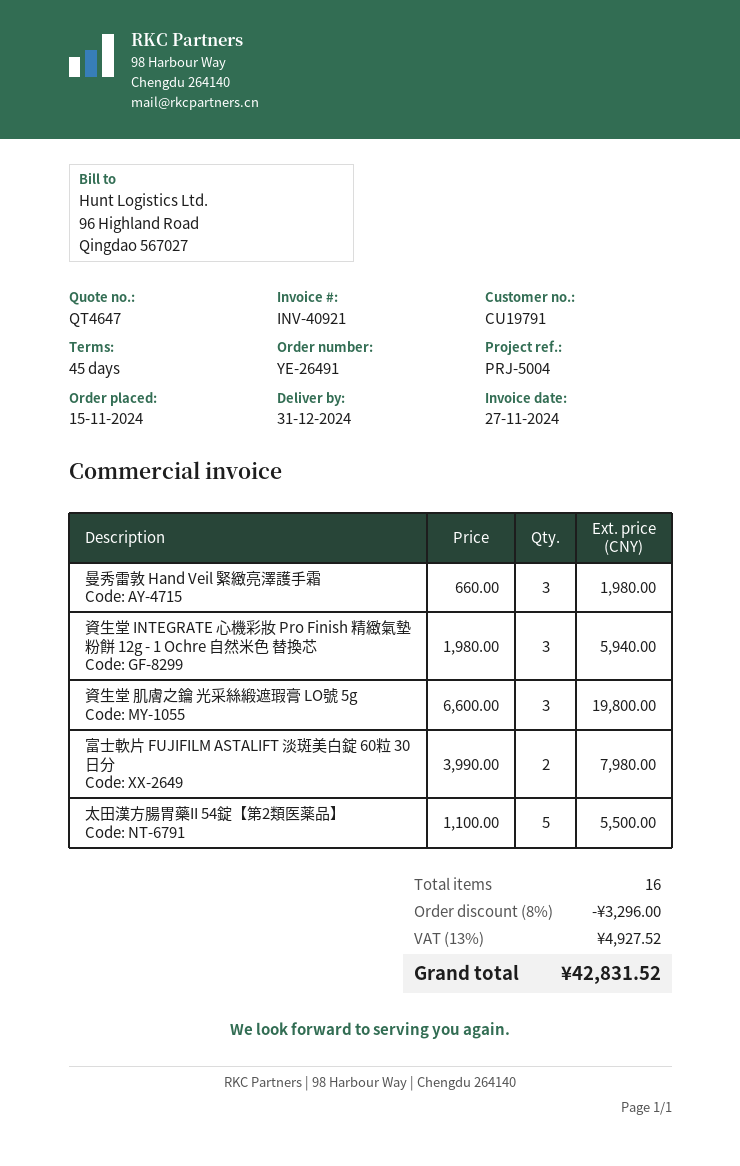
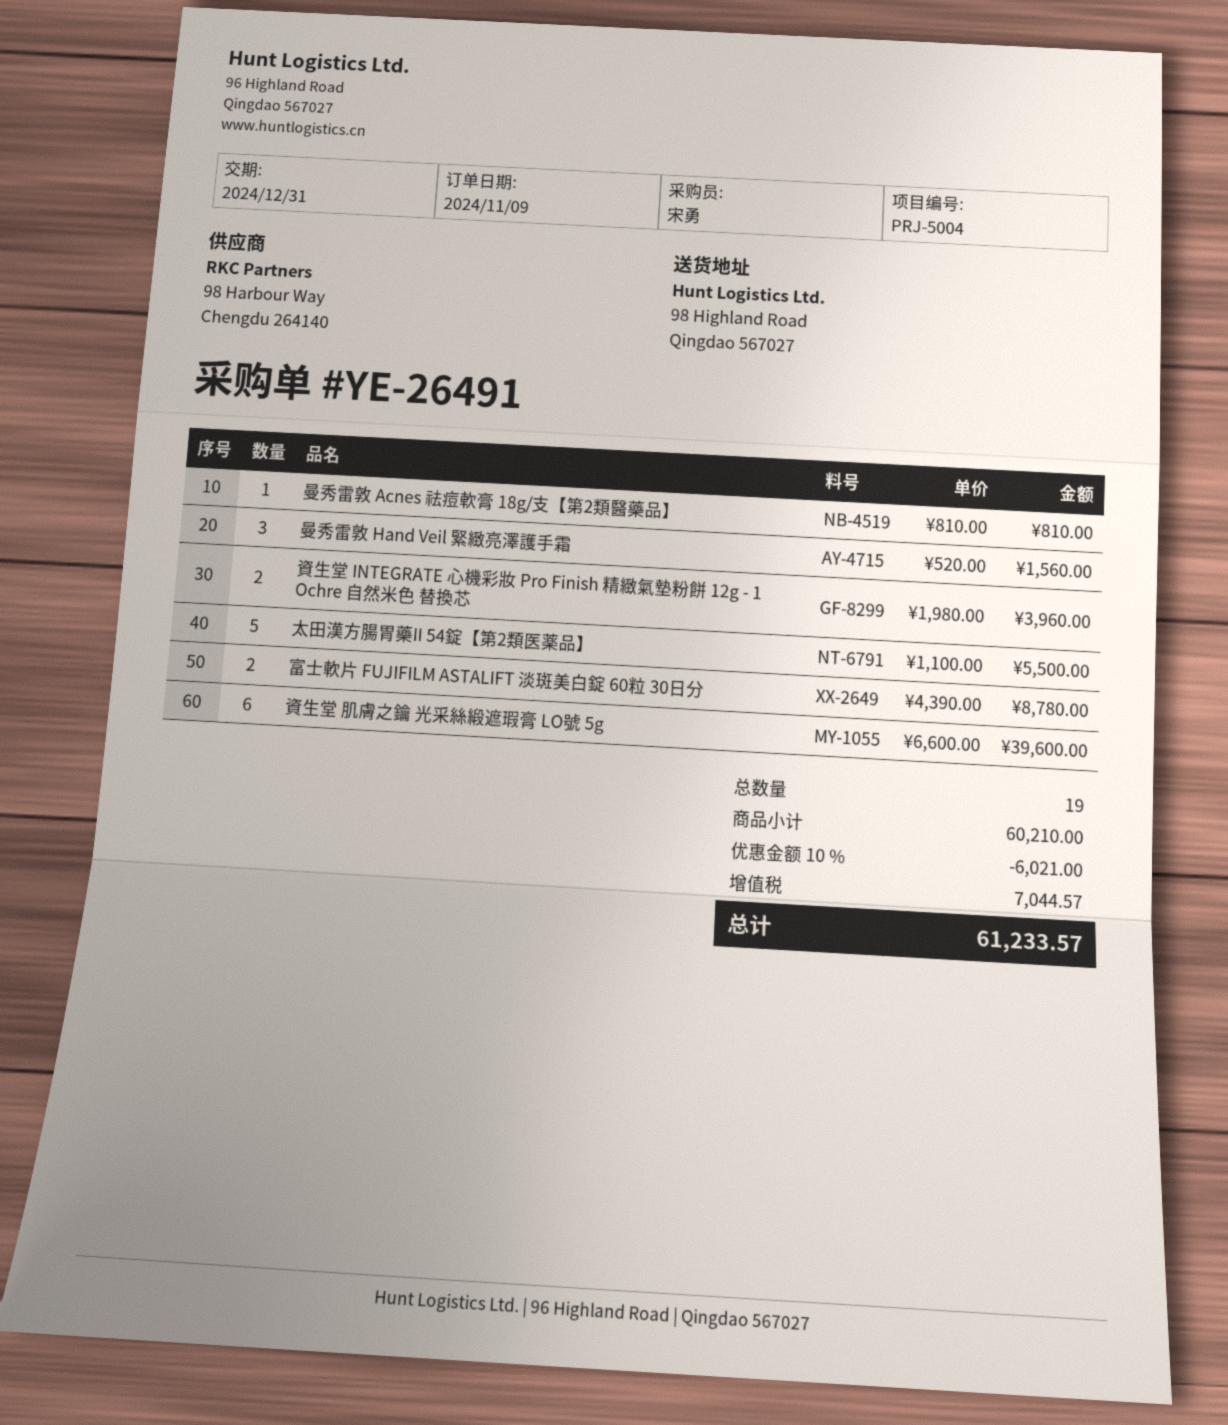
order date: 2024-11-15 -> 2024-11-09
曼秀雷敦 Hand Veil 緊緻亮澤護手霜: 3 x 660.00 = 1980.00 -> 3 x 520.00 = 1560.00
資生堂 INTEGRATE 心機彩妝 Pro Finish 精緻氣墊粉餅 12g - 1 Ochre 自然米色 替換芯: 3 x 1980.00 = 5940.00 -> 2 x 1980.00 = 3960.00
資生堂 肌膚之鑰 光采絲緞遮瑕膏 LO號 5g: 3 x 6600.00 = 19800.00 -> 6 x 6600.00 = 39600.00
富士軟片 FUJIFILM ASTALIFT 淡斑美白錠 60粒 30日分: 2 x 3990.00 = 7980.00 -> 2 x 4390.00 = 8780.00
曼秀雷敦 Acnes 祛痘軟膏 18g/支【第2類醫藥品】: none -> 1 x 810.00 = 810.00
total quantity: 16 -> 19
discount: 8% = 3296.00 -> 10% = 6021.00
tax: 4927.52 -> 7044.57
total: 42831.52 -> 61233.57

